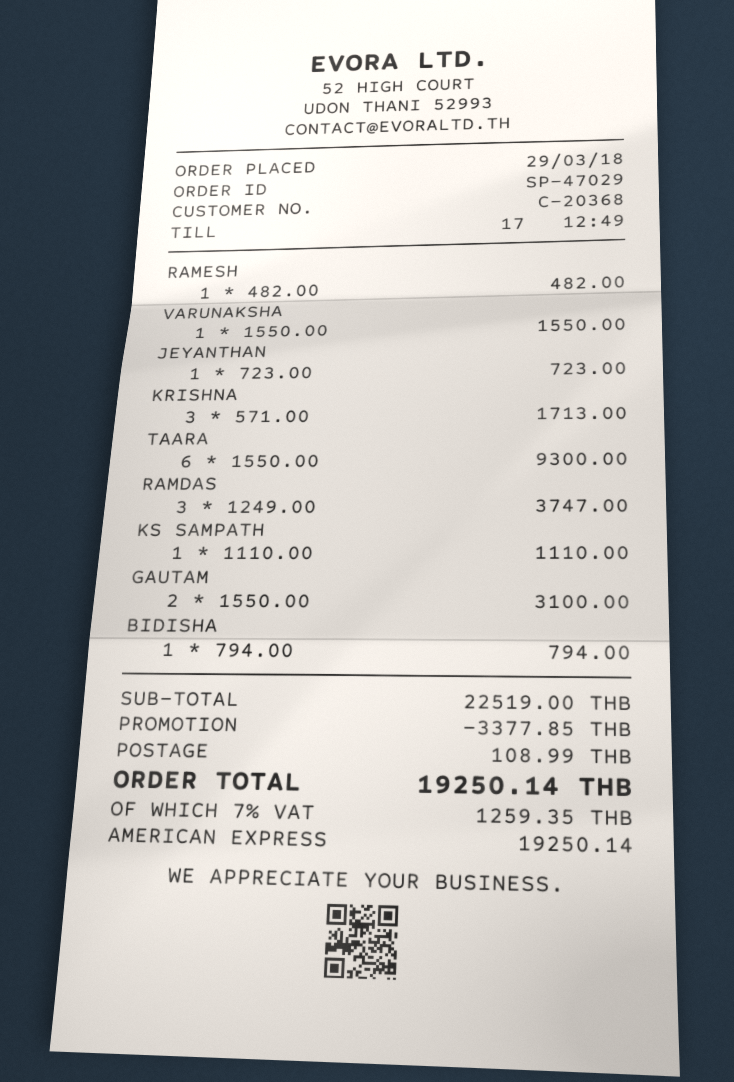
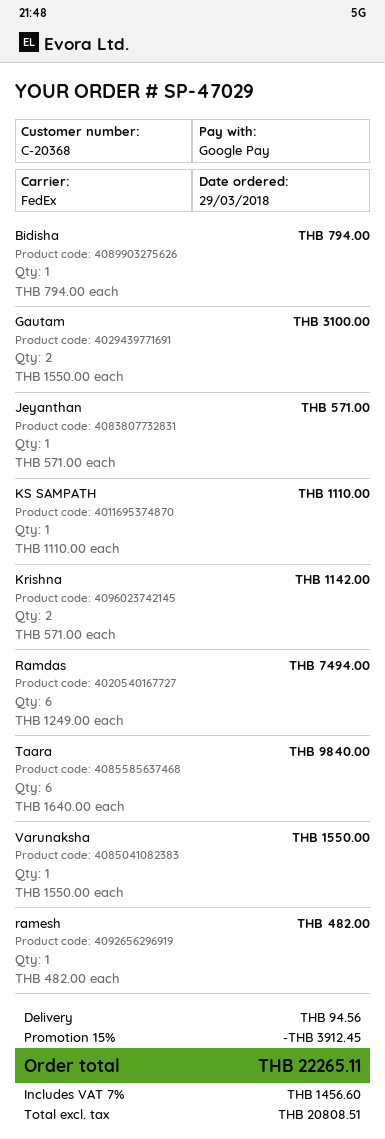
payment method: American Express -> Google Pay
JEYANTHAN: 1 x 723.00 = 723.00 -> 1 x 571.00 = 571.00
KRISHNA: 3 x 571.00 = 1713.00 -> 2 x 571.00 = 1142.00
TAARA: 6 x 1550.00 = 9300.00 -> 6 x 1640.00 = 9840.00
RAMDAS: 3 x 1249.00 = 3747.00 -> 6 x 1249.00 = 7494.00
discount: 3377.85 -> 3912.45
shipping: 108.99 -> 94.56
tax: 7% = 1259.35 -> 7% = 1456.60
total: 19250.14 -> 22265.11

